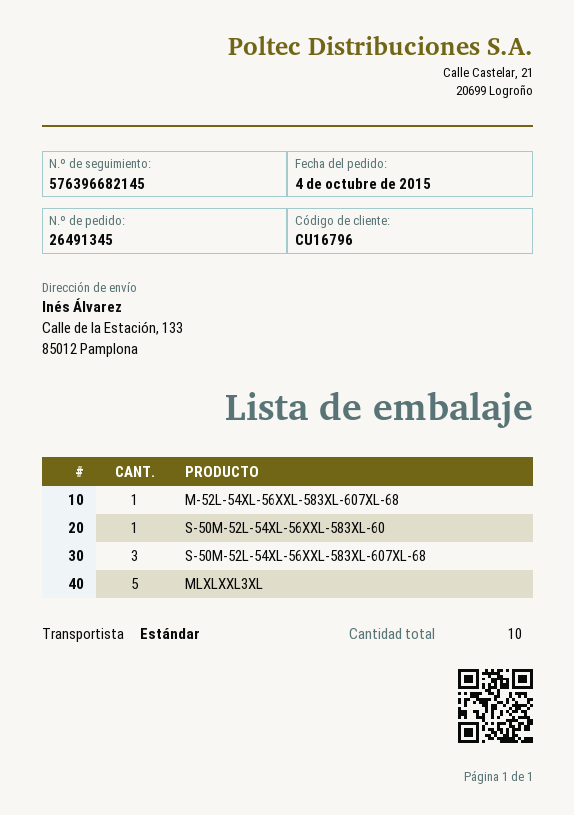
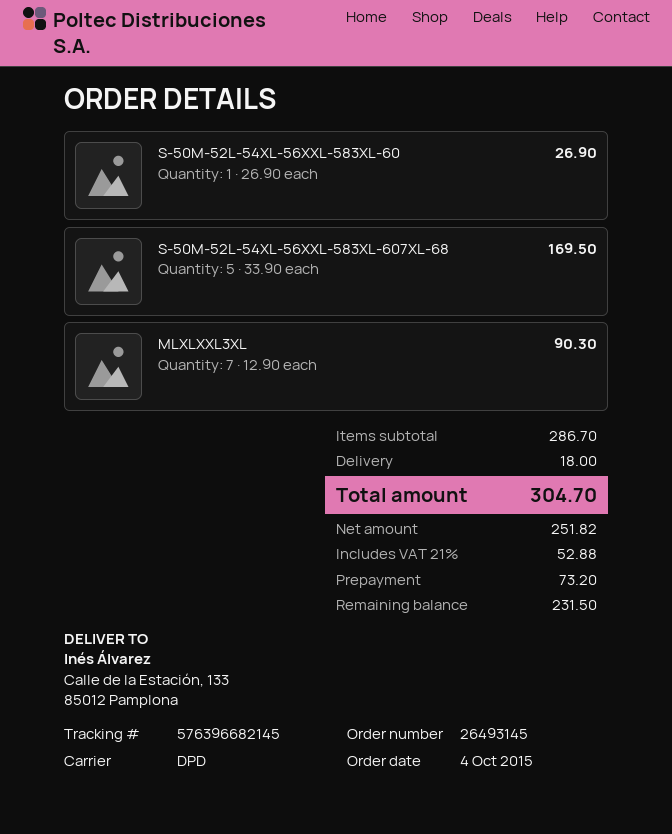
order number: 26491345 -> 26493145
shipping method: standard -> DPD
M-52L-54XL-56XXL-583XL-607XL-68: 1 -> none
S-50M-52L-54XL-56XXL-583XL-607XL-68: 3 -> 5
MLXLXXL3XL: 5 -> 7

